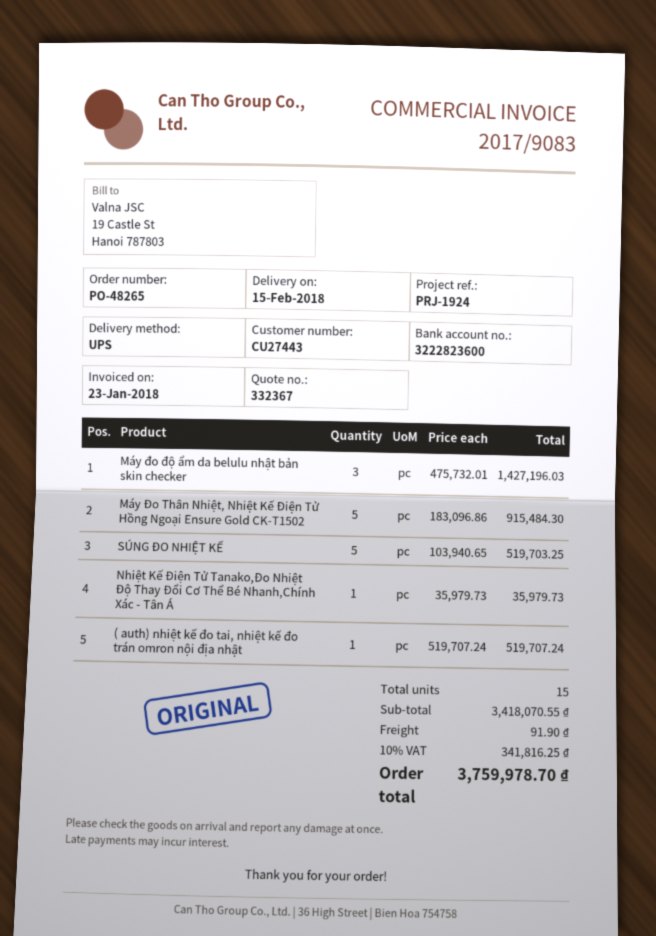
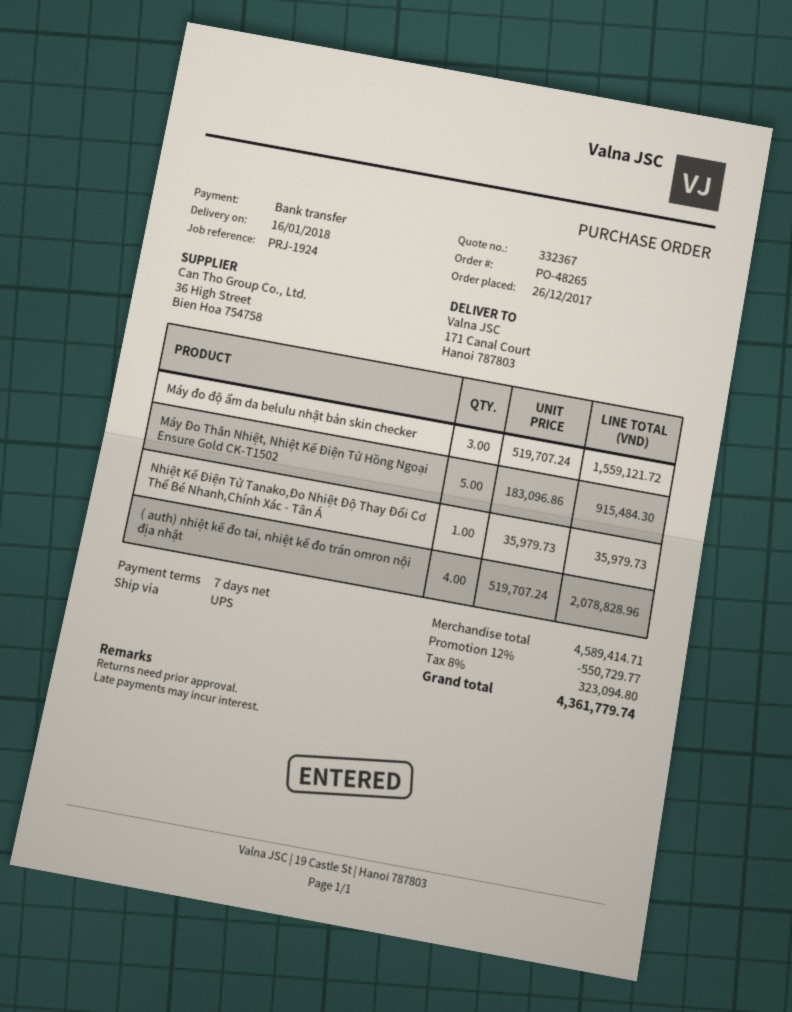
delivery date: 2018-02-15 -> 2018-01-16
Máy đo độ ẩm da belulu nhật bản skin checker: 3 x 475732.01 = 1427196.03 -> 3 x 519707.24 = 1559121.72
SÚNG ĐO NHIỆT KẾ: 5 x 103940.65 = 519703.25 -> none
( auth) nhiệt kế đo tai, nhiệt kế đo trán omron nội địa nhật: 1 x 519707.24 = 519707.24 -> 4 x 519707.24 = 2078828.96
subtotal: 3418070.55 -> 4589414.71
discount: none -> 12% = 550729.77
shipping: 91.90 -> none
tax: 10% = 341816.25 -> 8% = 323094.80
total: 3759978.70 -> 4361779.74

